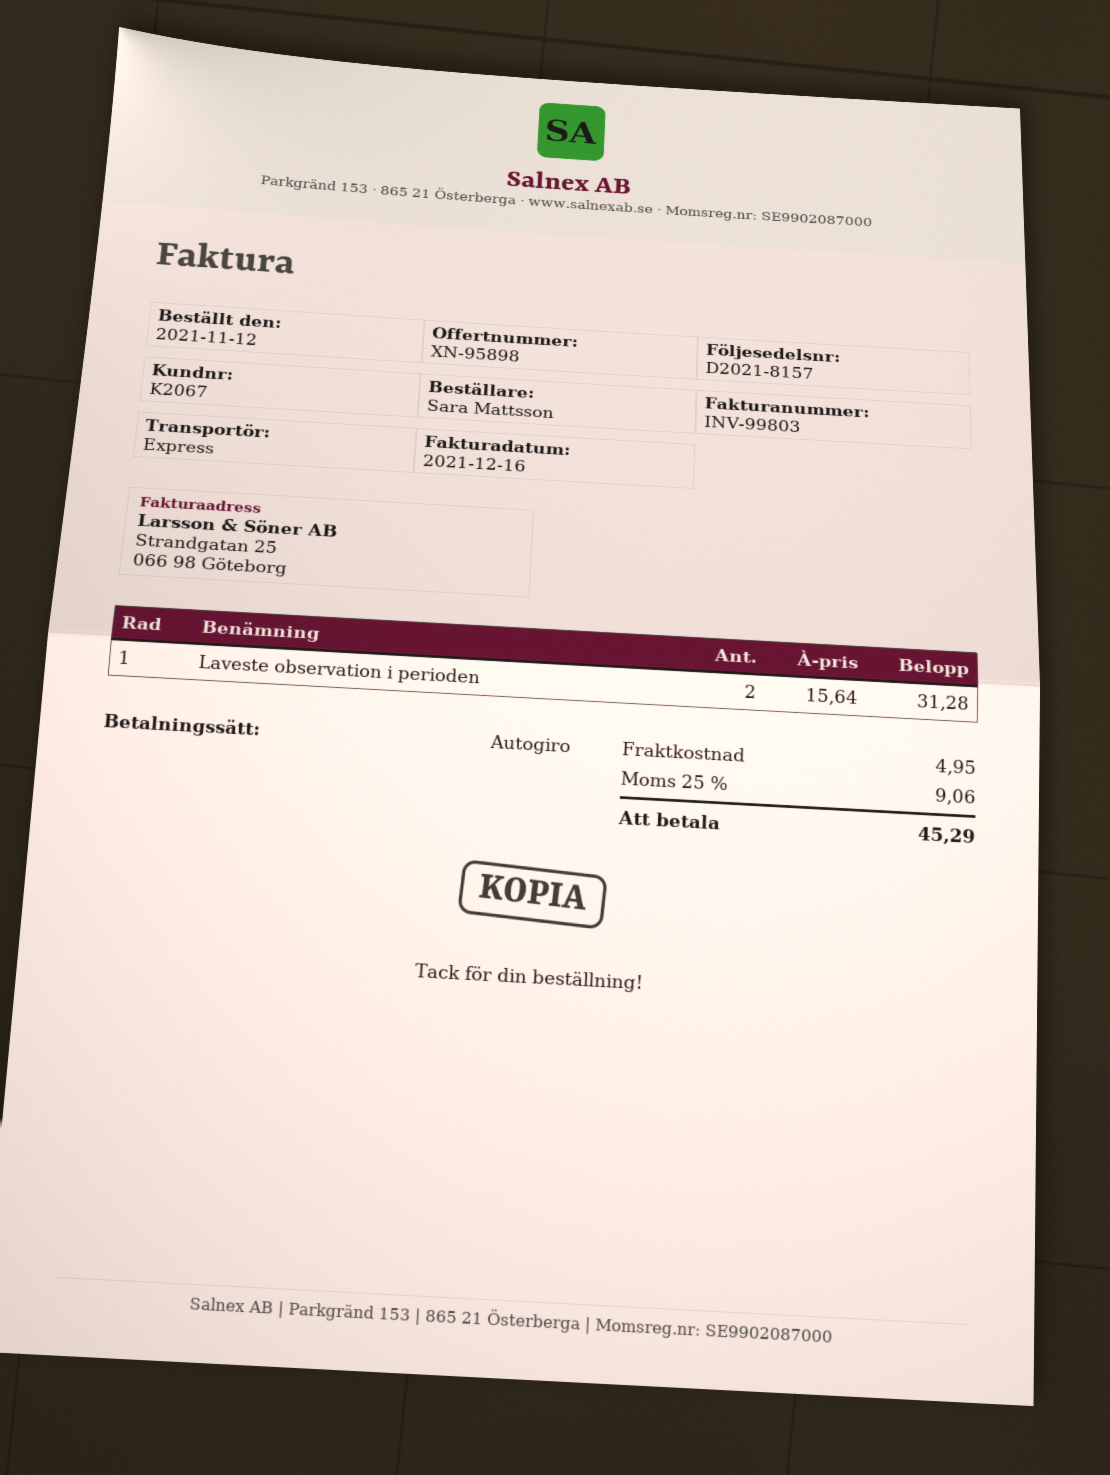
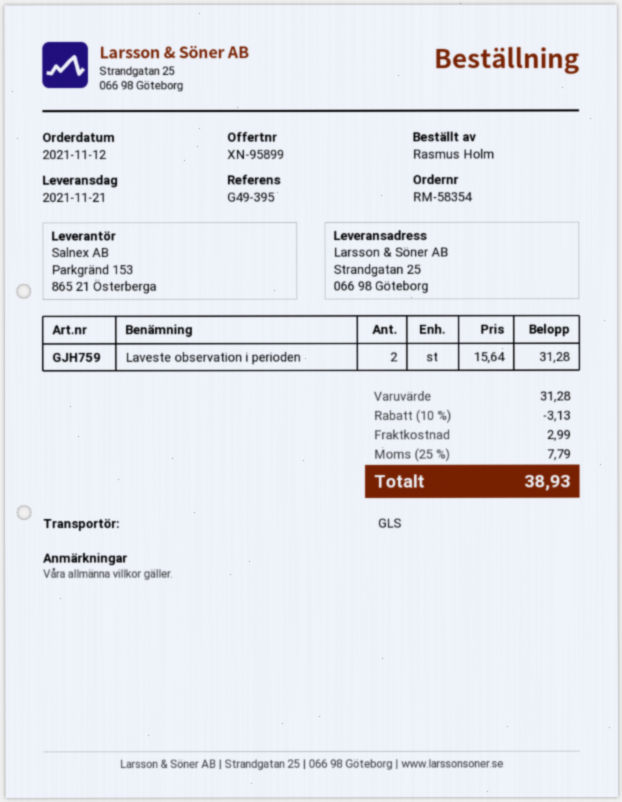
quote number: XN-95898 -> XN-95899
ordered by: Sara Mattsson -> Rasmus Holm
shipping method: express -> GLS
discount: none -> 10% = 3.13
shipping: 4.95 -> 2.99
tax: 25% = 9.06 -> 25% = 7.79
total: 45.29 -> 38.93

